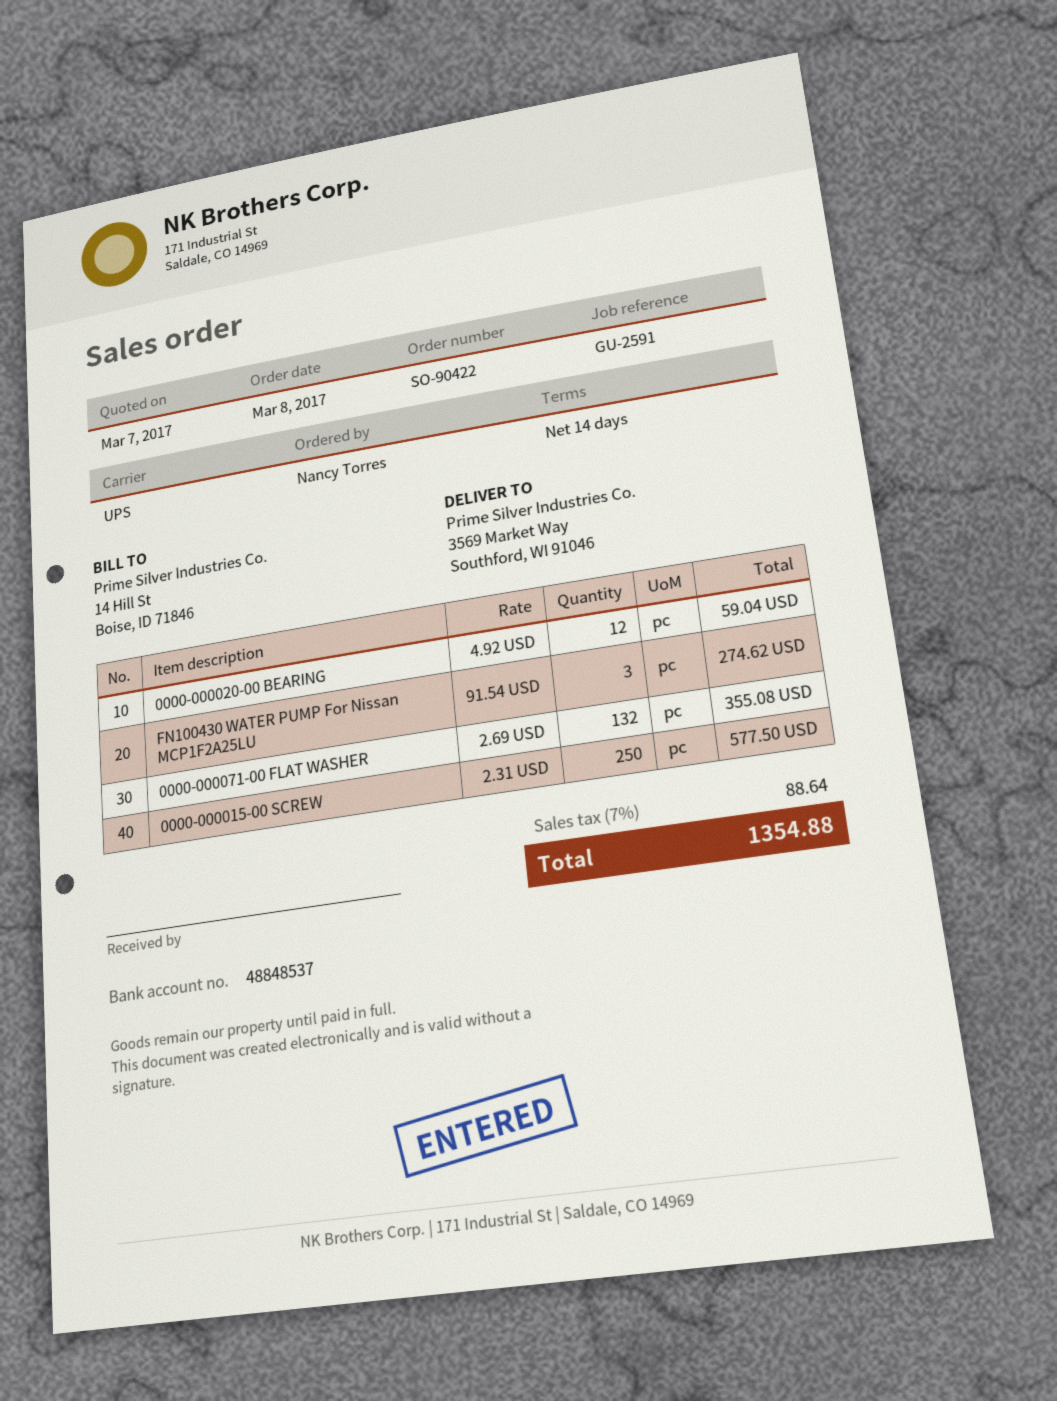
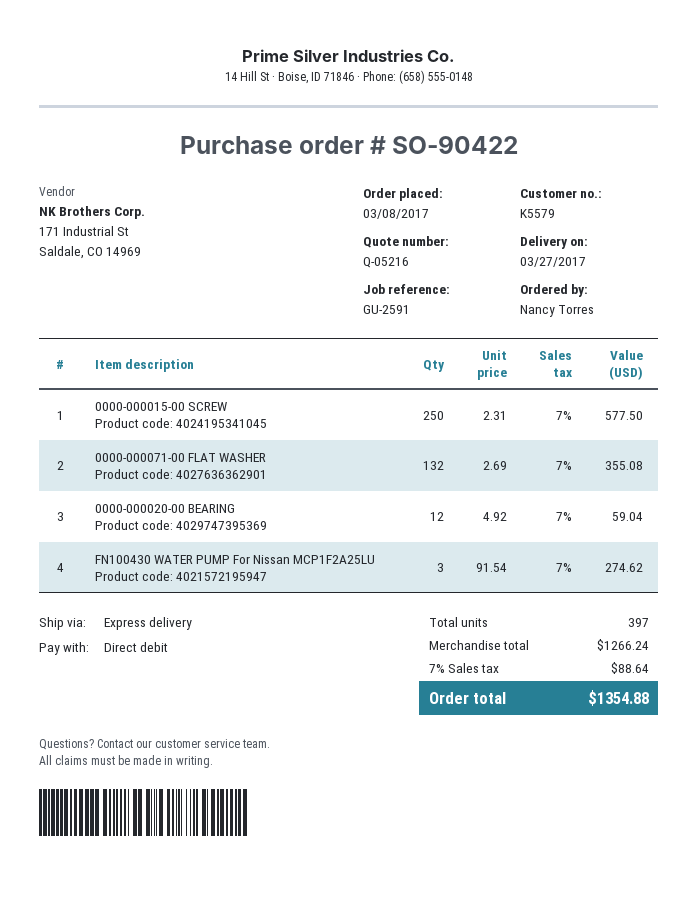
shipping method: UPS -> express

